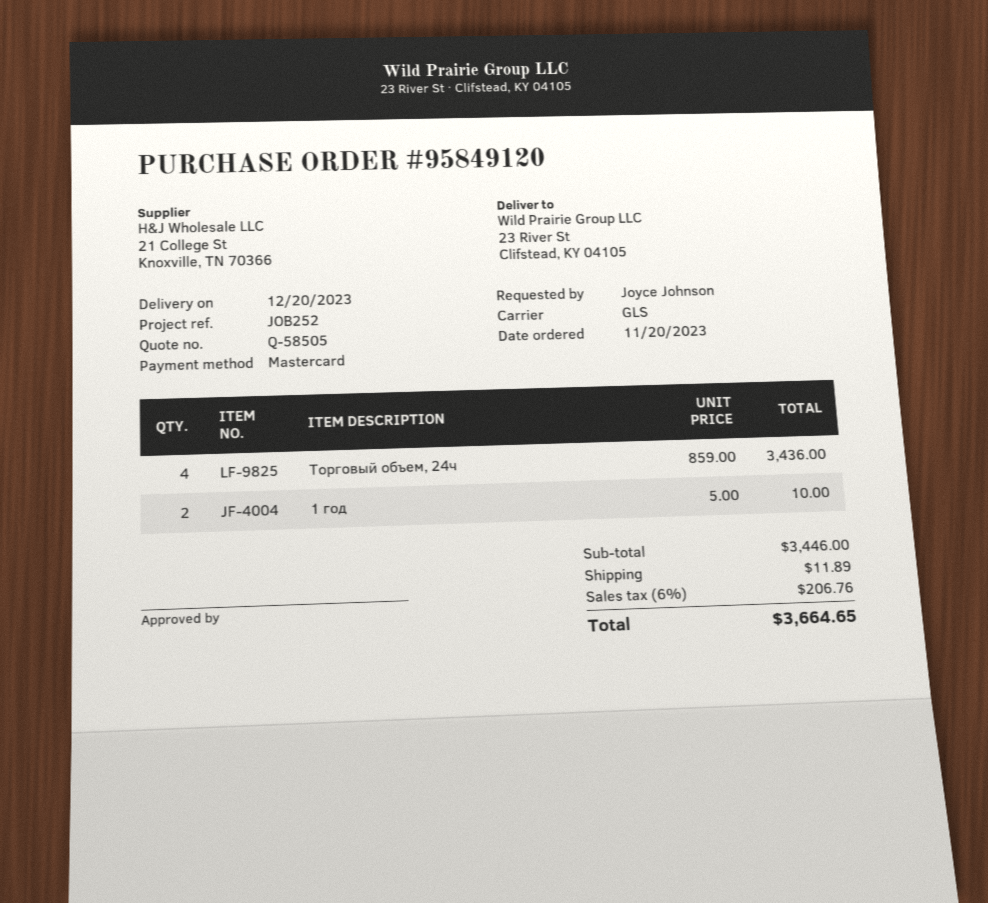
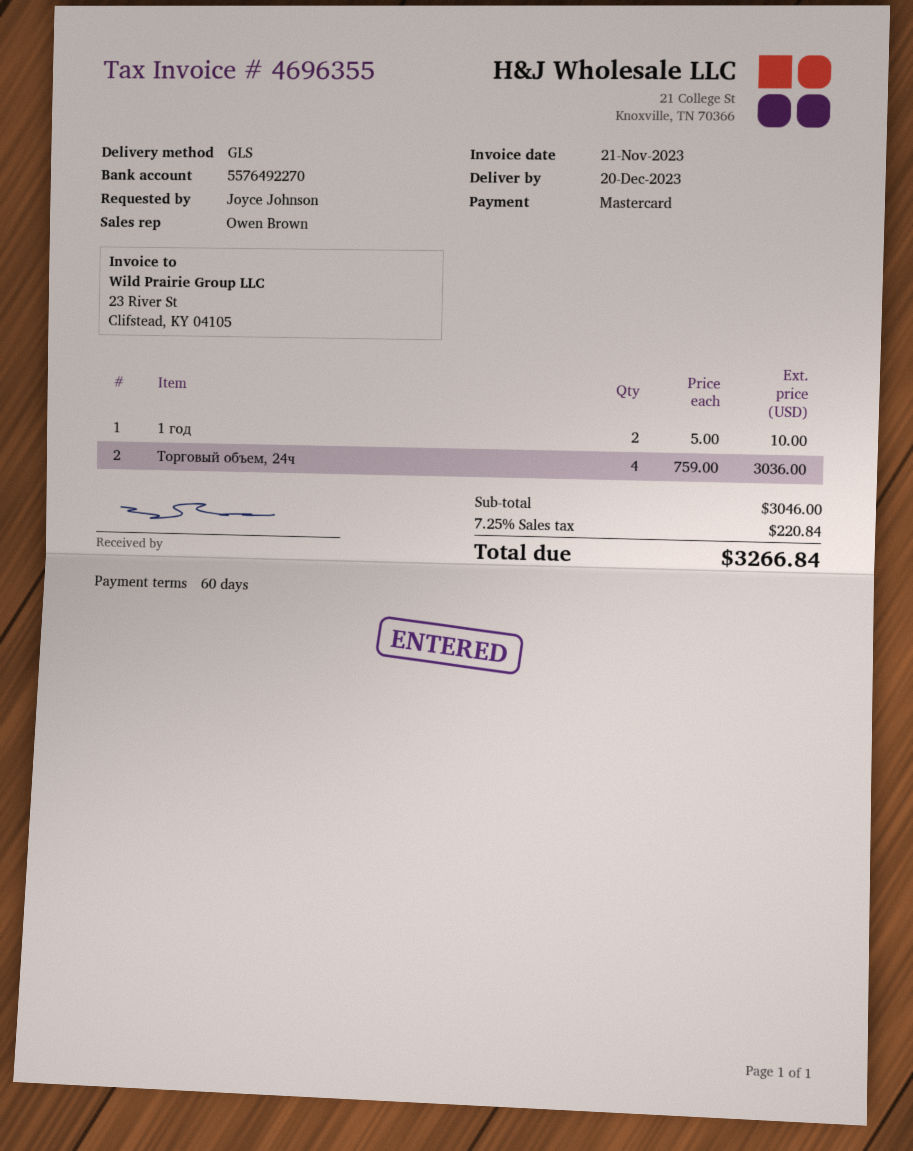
Торговый объем, 24ч: 4 x 859.00 = 3436.00 -> 4 x 759.00 = 3036.00
subtotal: 3446.00 -> 3046.00
shipping: 11.89 -> none
tax: 6% = 206.76 -> 7.25% = 220.84
total: 3664.65 -> 3266.84

